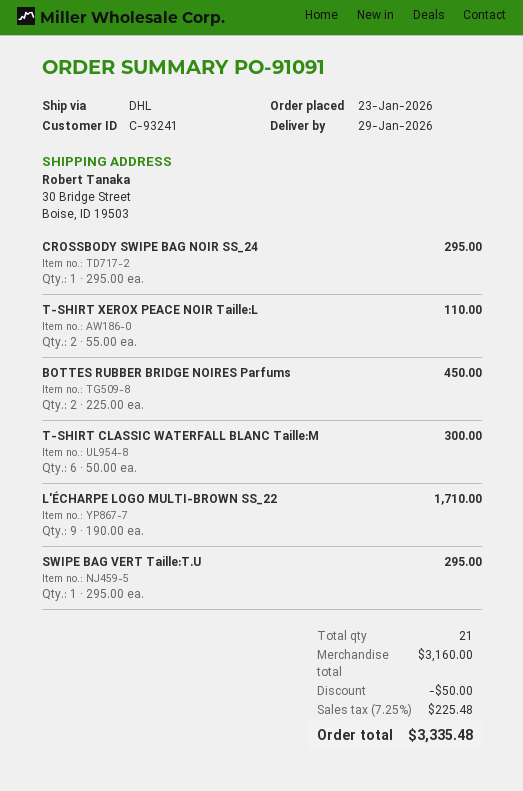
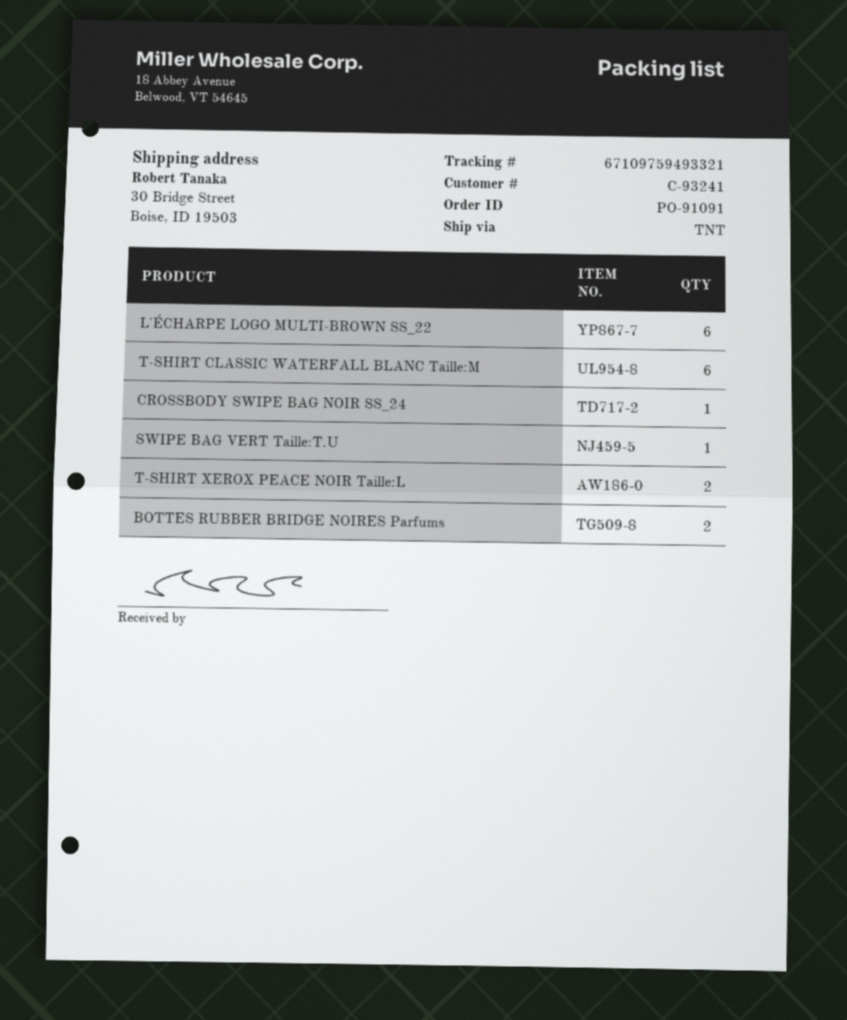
shipping method: DHL -> TNT
L'ÉCHARPE LOGO MULTI-BROWN SS_22: 9 -> 6

